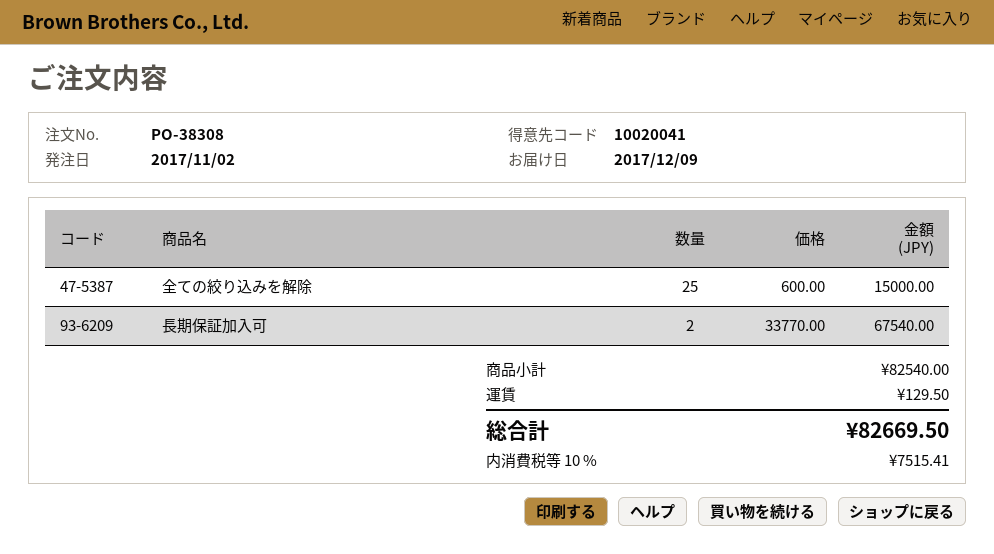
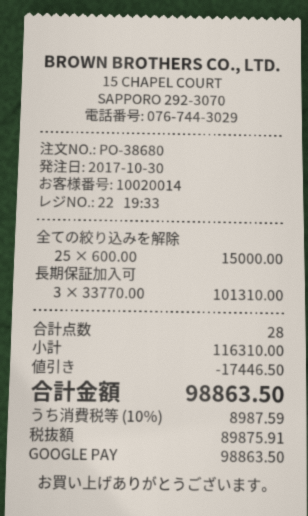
order number: PO-38308 -> PO-38680
order date: 2017-11-02 -> 2017-10-30
customer number: 10020041 -> 10020014
長期保証加入可: 2 x 33770.00 = 67540.00 -> 3 x 33770.00 = 101310.00
subtotal: 82540.00 -> 116310.00
discount: none -> 17446.50
shipping: 129.50 -> none
tax: 10% = 7515.41 -> 10% = 8987.59
total: 82669.50 -> 98863.50

